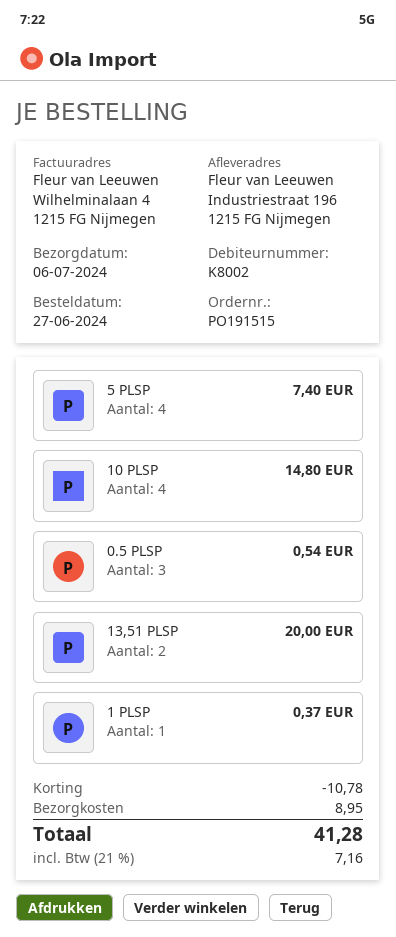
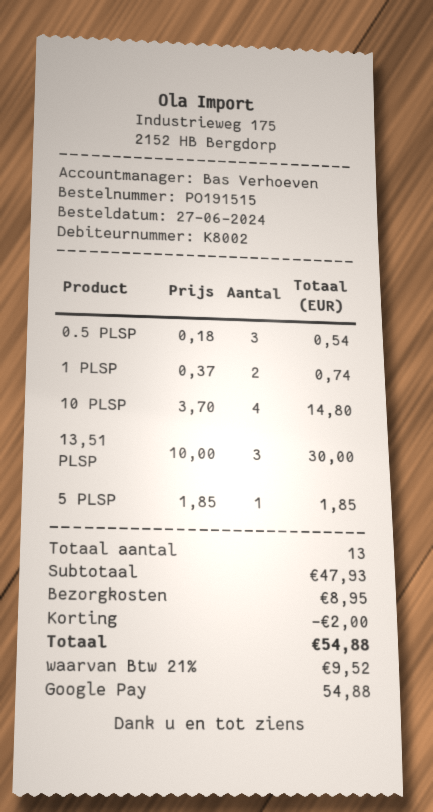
5 PLSP: 4 for 7.40 -> 1 for 1.85
13,51 PLSP: 2 for 20.00 -> 3 for 30.00
1 PLSP: 1 for 0.37 -> 2 for 0.74
discount: 10.78 -> 2.00
tax: 21% = 7.16 -> 21% = 9.52
total: 41.28 -> 54.88

